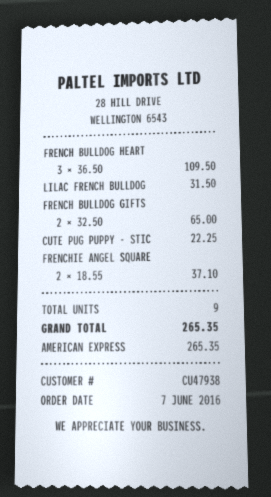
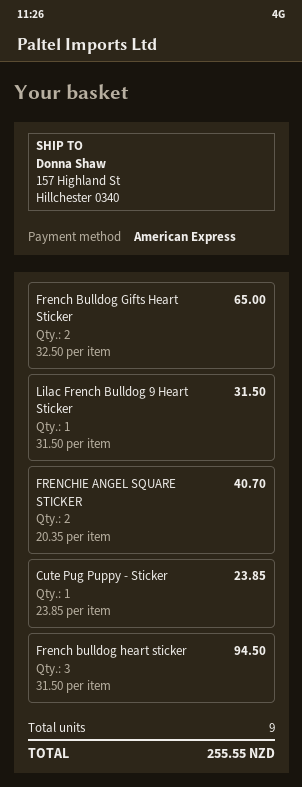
FRENCH BULLDOG HEART: 3 x 36.50 = 109.50 -> 3 x 31.50 = 94.50
CUTE PUG PUPPY - STIC: 1 x 22.25 = 22.25 -> 1 x 23.85 = 23.85
FRENCHIE ANGEL SQUARE: 2 x 18.55 = 37.10 -> 2 x 20.35 = 40.70
total: 265.35 -> 255.55

